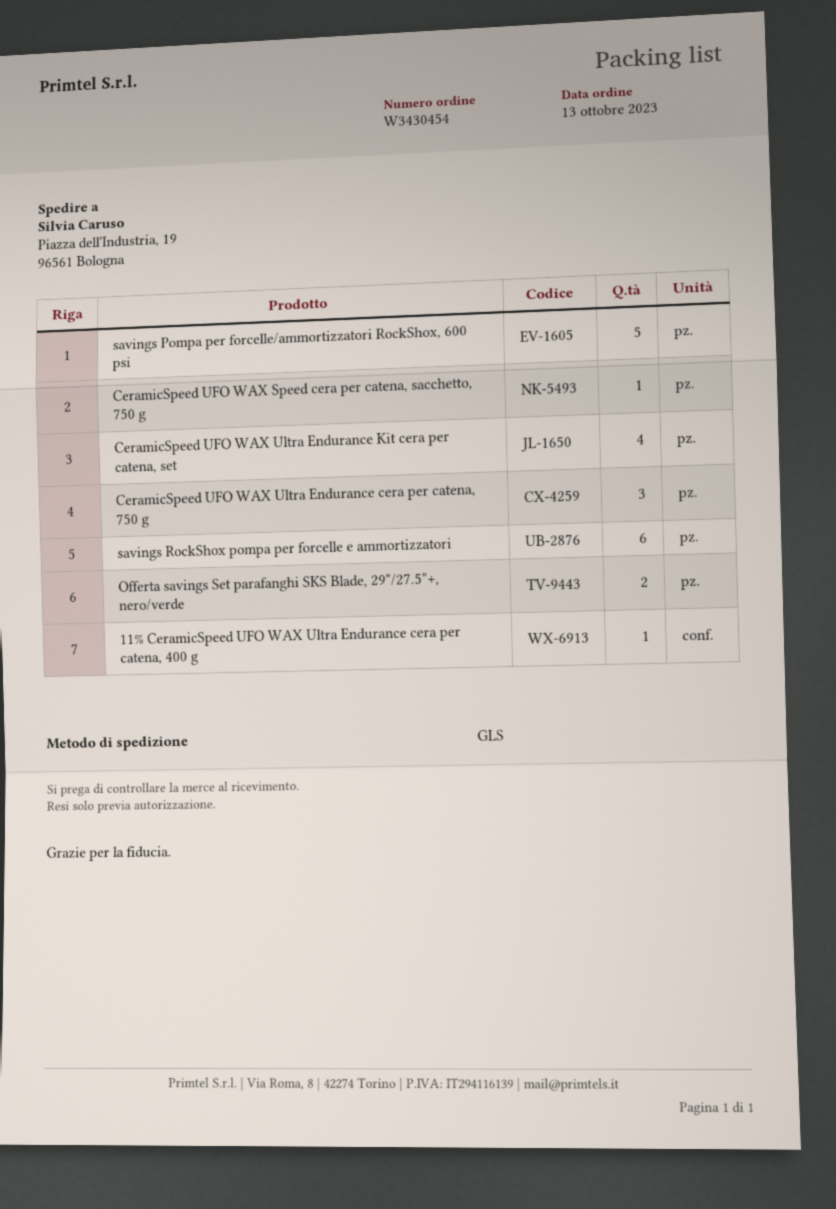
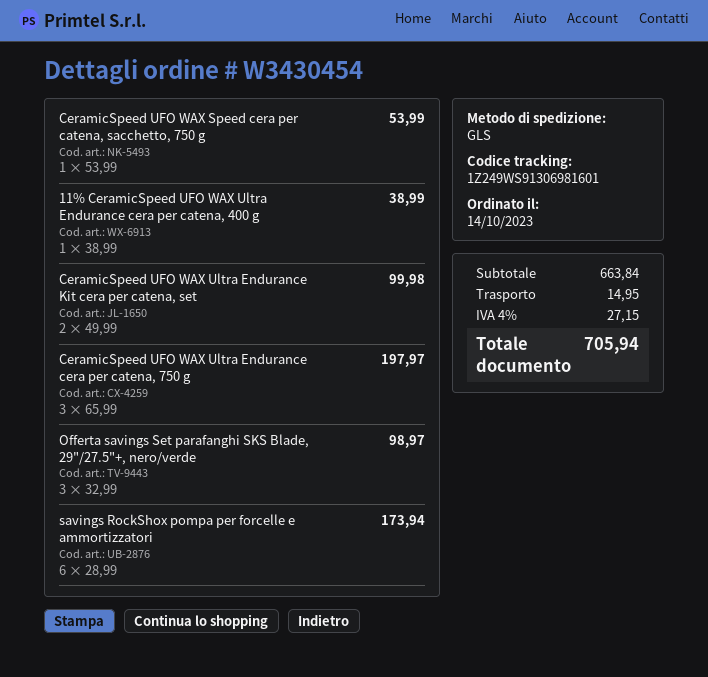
order date: 2023-10-13 -> 2023-10-14
savings Pompa per forcelle/ammortizzatori RockShox, 600 psi: 5 -> none
CeramicSpeed UFO WAX Ultra Endurance Kit cera per catena, set: 4 -> 2
Offerta savings Set parafanghi SKS Blade, 29"/27.5"+, nero/verde: 2 -> 3

